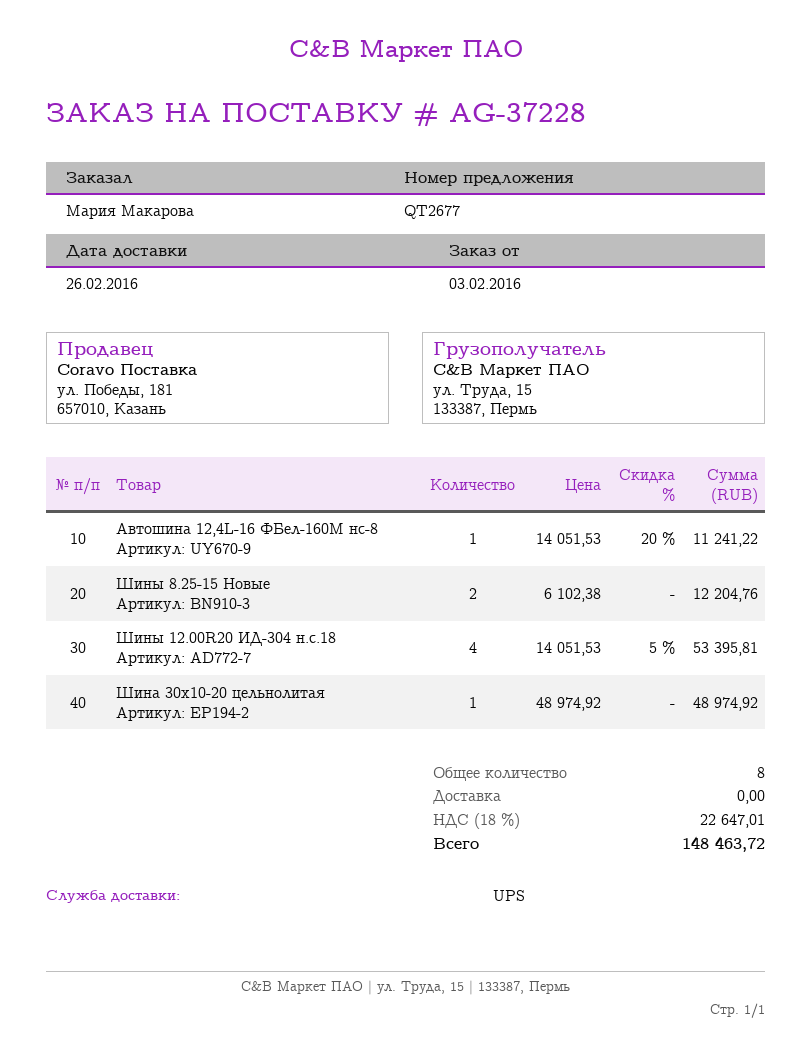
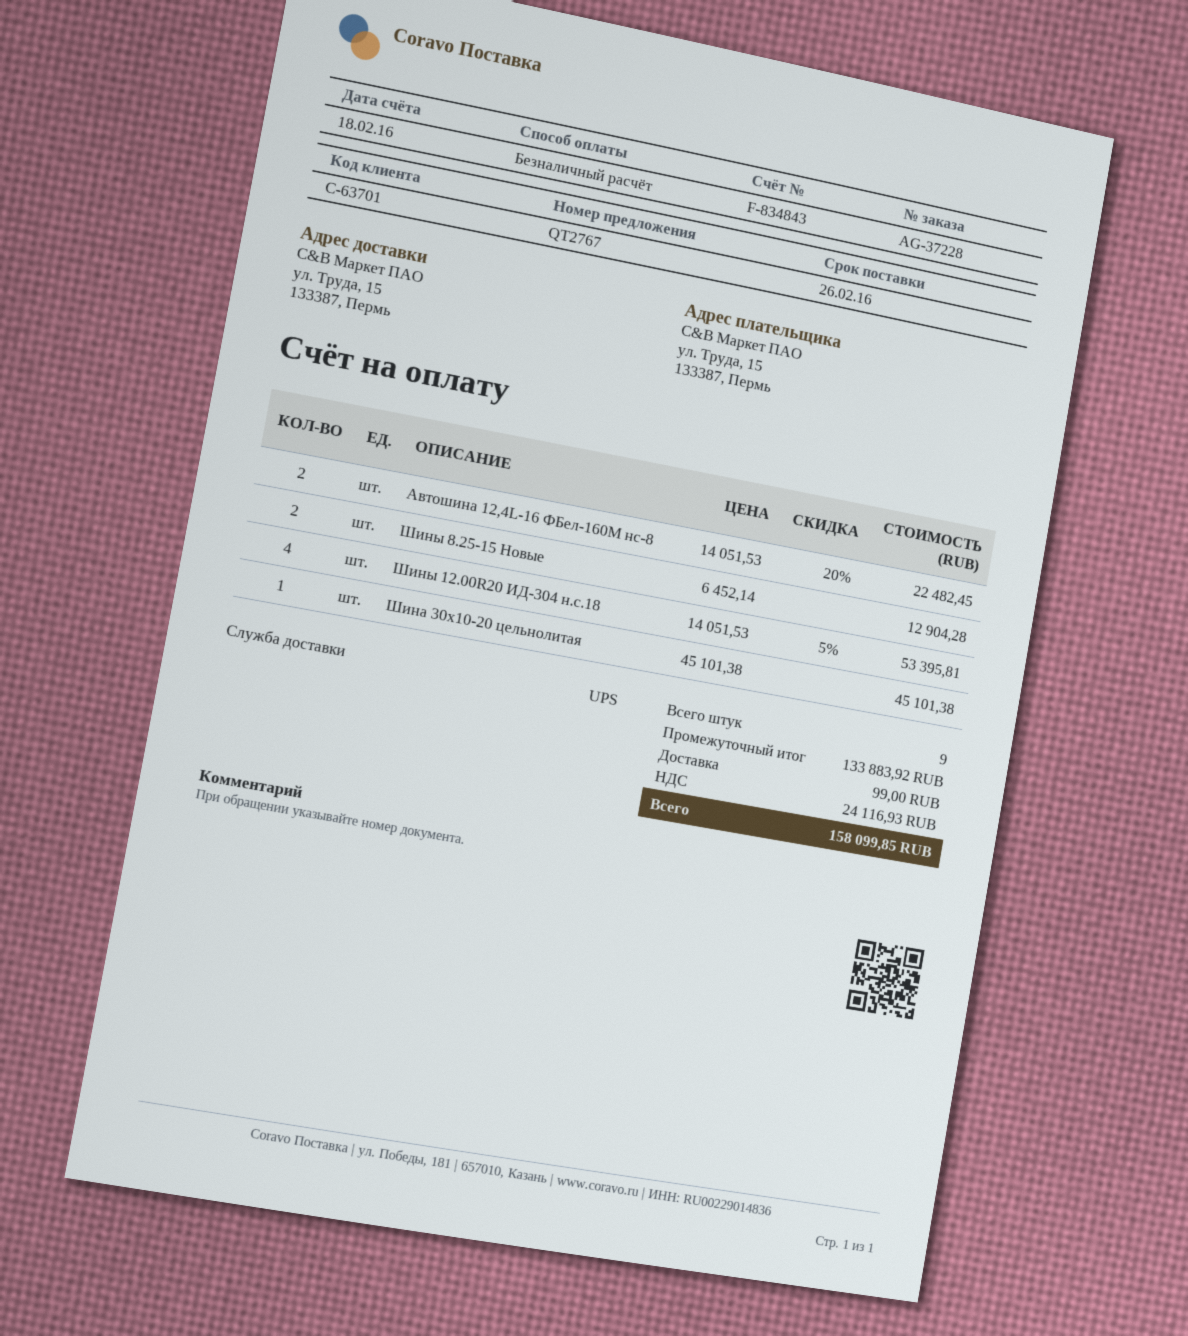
quote number: QT2677 -> QT2767
Автошина 12,4L-16 ФБел-160М нс-8: 1 x 14051.53 - 20% = 11241.22 -> 2 x 14051.53 - 20% = 22482.45
Шины 8.25-15 Новые: 2 x 6102.38 = 12204.76 -> 2 x 6452.14 = 12904.28
Шина 30х10-20 цельнолитая: 1 x 48974.92 = 48974.92 -> 1 x 45101.38 = 45101.38
total quantity: 8 -> 9
shipping: 0.00 -> 99.00
tax: 22647.01 -> 24116.93
total: 148463.72 -> 158099.85

